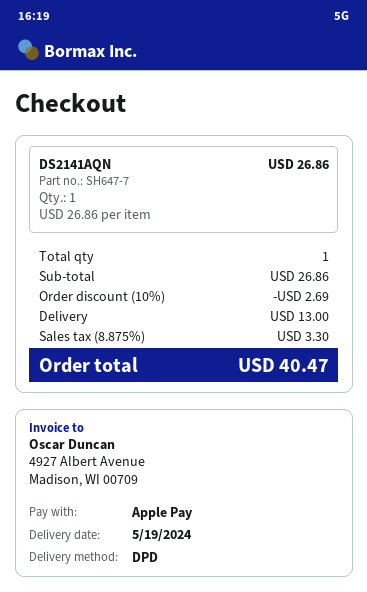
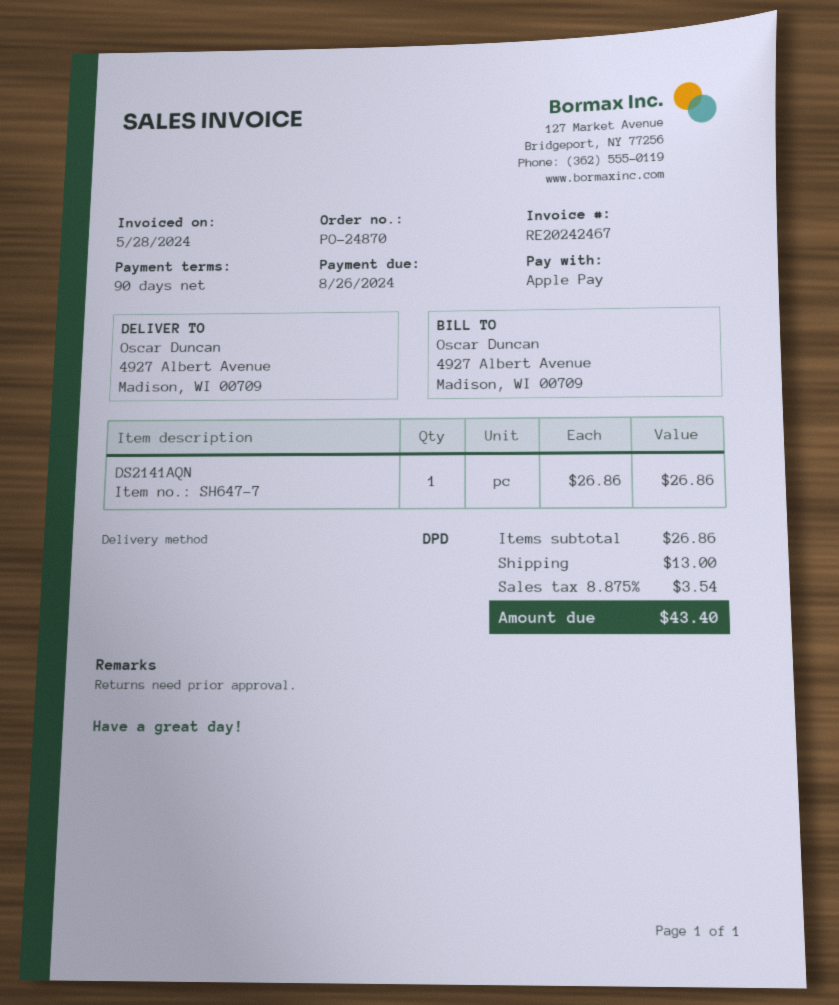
discount: 10% = 2.69 -> none
tax: 8.875% = 3.30 -> 8.875% = 3.54
total: 40.47 -> 43.40

